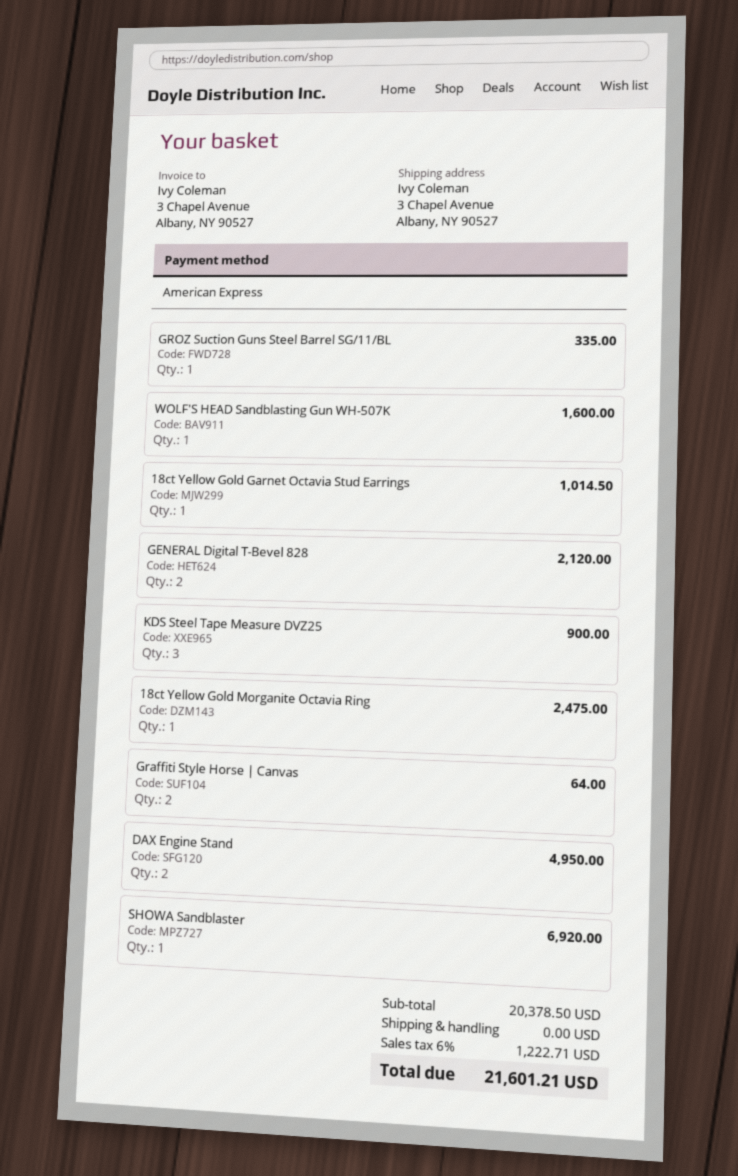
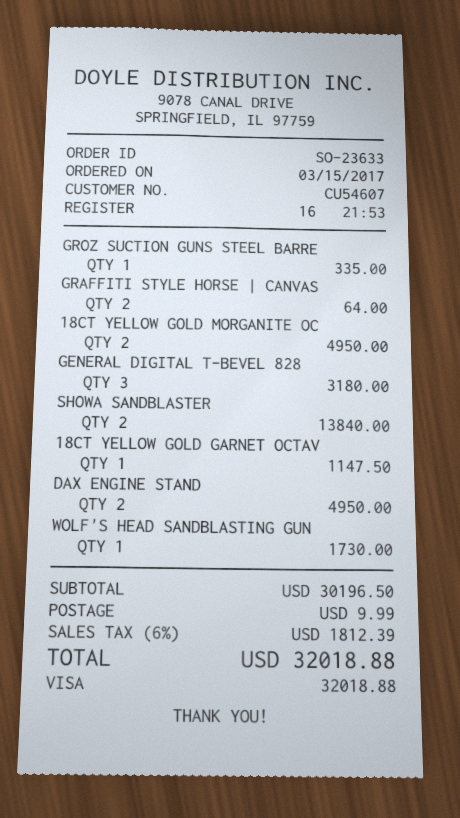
payment method: American Express -> Visa
WOLF'S HEAD Sandblasting Gun WH-507K: 1 for 1600.00 -> 1 for 1730.00
18ct Yellow Gold Garnet Octavia Stud Earrings: 1 for 1014.50 -> 1 for 1147.50
GENERAL Digital T-Bevel 828: 2 for 2120.00 -> 3 for 3180.00
KDS Steel Tape Measure DVZ25: 3 for 900.00 -> none
18ct Yellow Gold Morganite Octavia Ring: 1 for 2475.00 -> 2 for 4950.00
SHOWA Sandblaster: 1 for 6920.00 -> 2 for 13840.00
subtotal: 20378.50 -> 30196.50
shipping: 0.00 -> 9.99
tax: 6% = 1222.71 -> 6% = 1812.39
total: 21601.21 -> 32018.88

